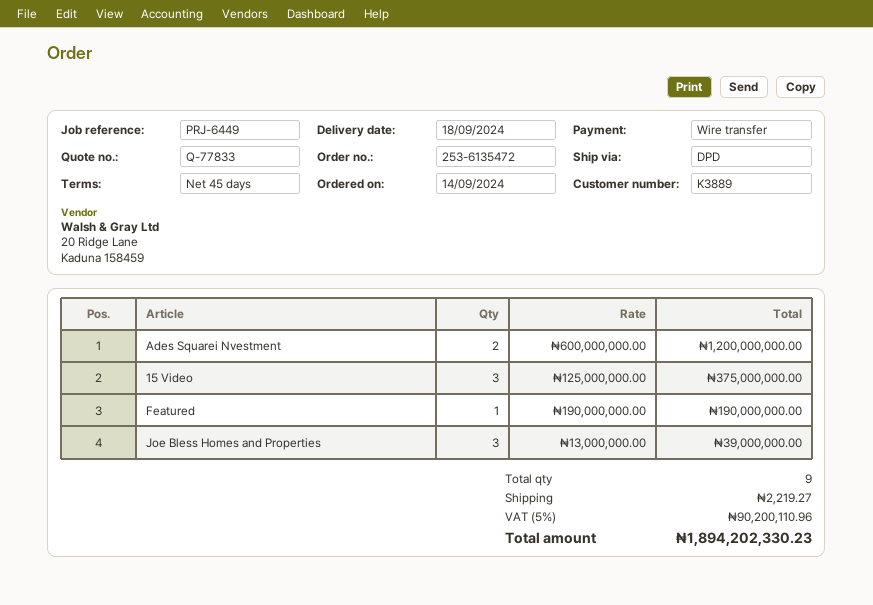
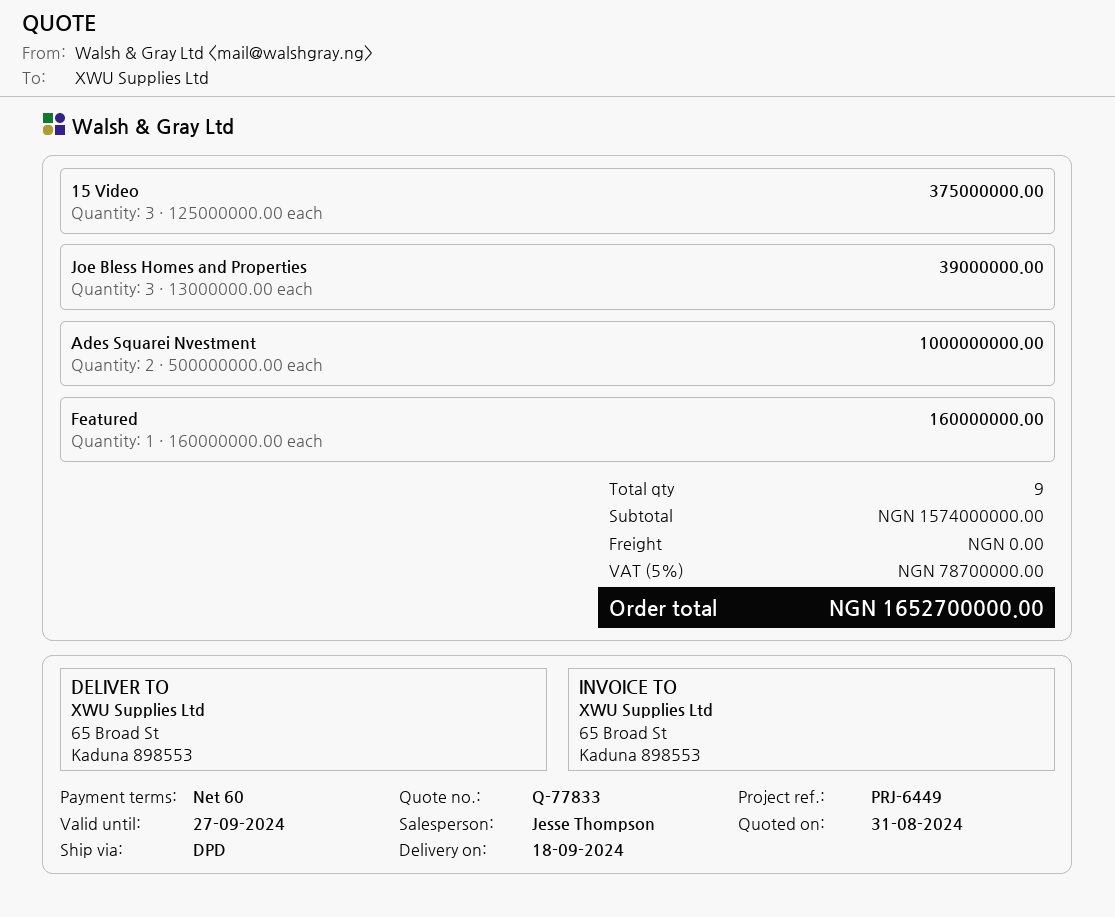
payment terms: 45 days -> 60 days
Ades Squarei Nvestment: 2 x 600000000.00 = 1200000000.00 -> 2 x 500000000.00 = 1000000000.00
Featured: 1 x 190000000.00 = 190000000.00 -> 1 x 160000000.00 = 160000000.00
shipping: 2219.27 -> 0.00
tax: 5% = 90200110.96 -> 5% = 78700000.00
total: 1894202330.23 -> 1652700000.00

